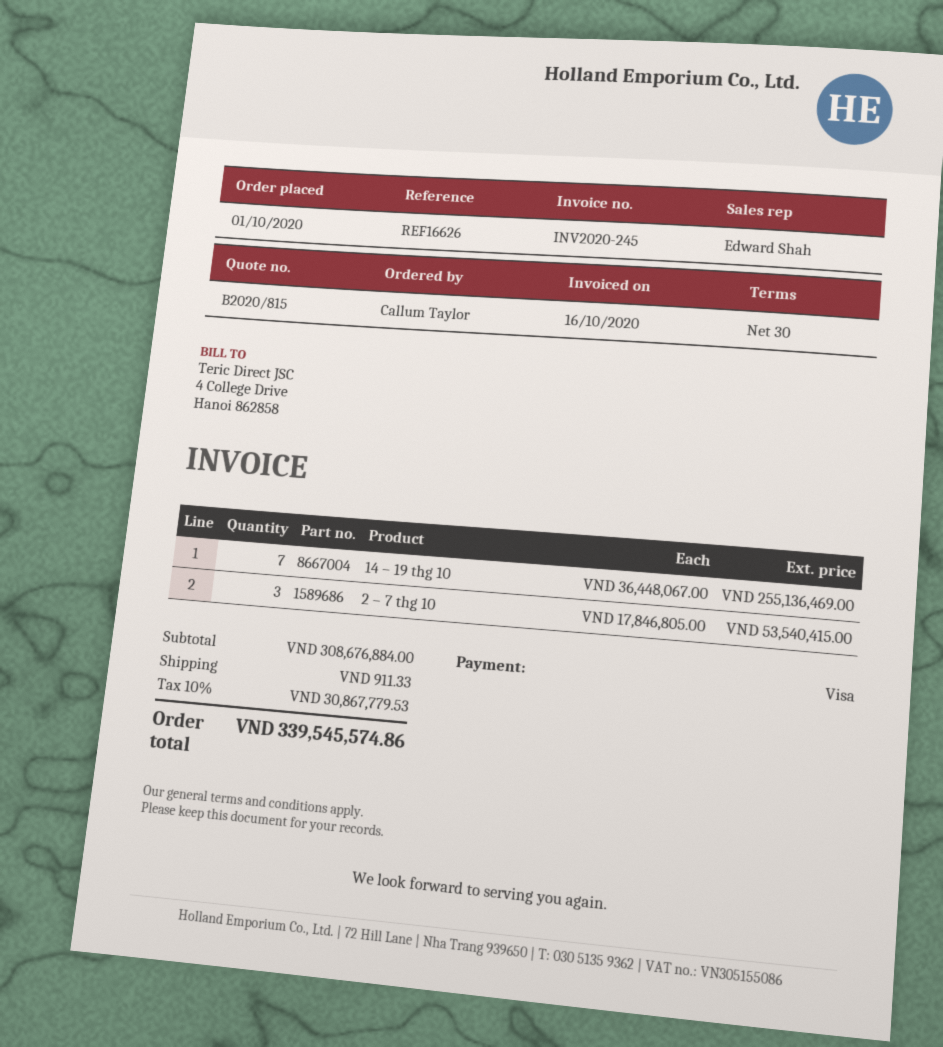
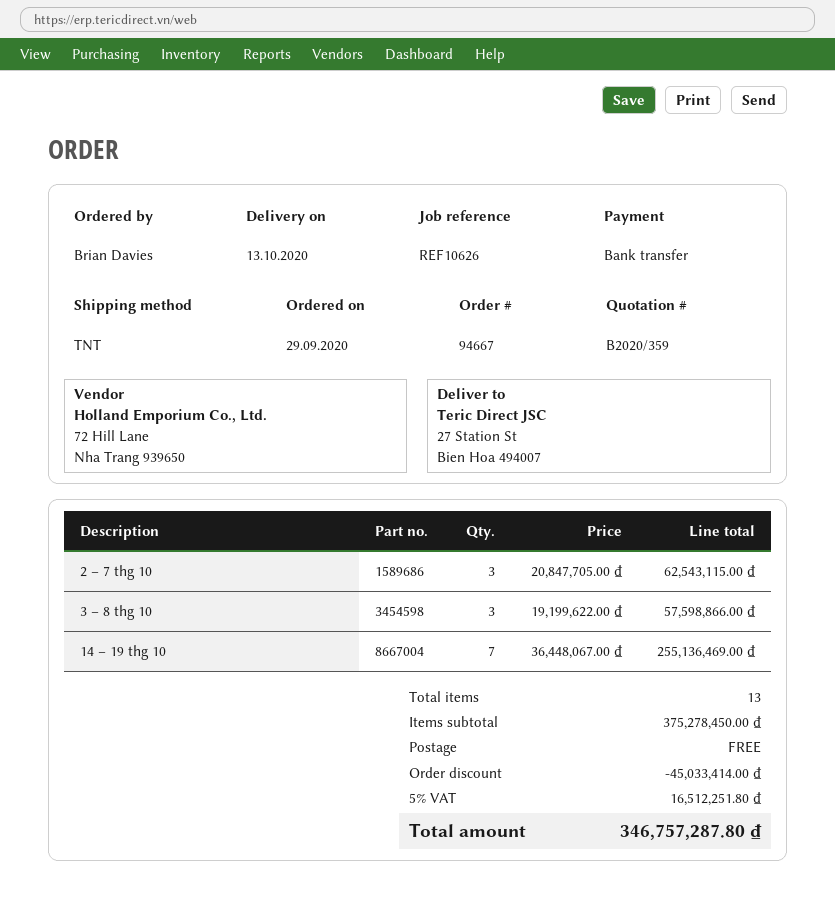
quote number: B2020/815 -> B2020/359
order date: 2020-10-01 -> 2020-09-29
reference: REF16626 -> REF10626
ordered by: Callum Taylor -> Brian Davies
payment method: Visa -> bank transfer
2 – 7 thg 10: 3 x 17846805.00 = 53540415.00 -> 3 x 20847705.00 = 62543115.00
3 – 8 thg 10: none -> 3 x 19199622.00 = 57598866.00
subtotal: 308676884.00 -> 375278450.00
discount: none -> 45033414.00
shipping: 911.33 -> 0.00
tax: 10% = 30867779.53 -> 5% = 16512251.80
total: 339545574.86 -> 346757287.80

